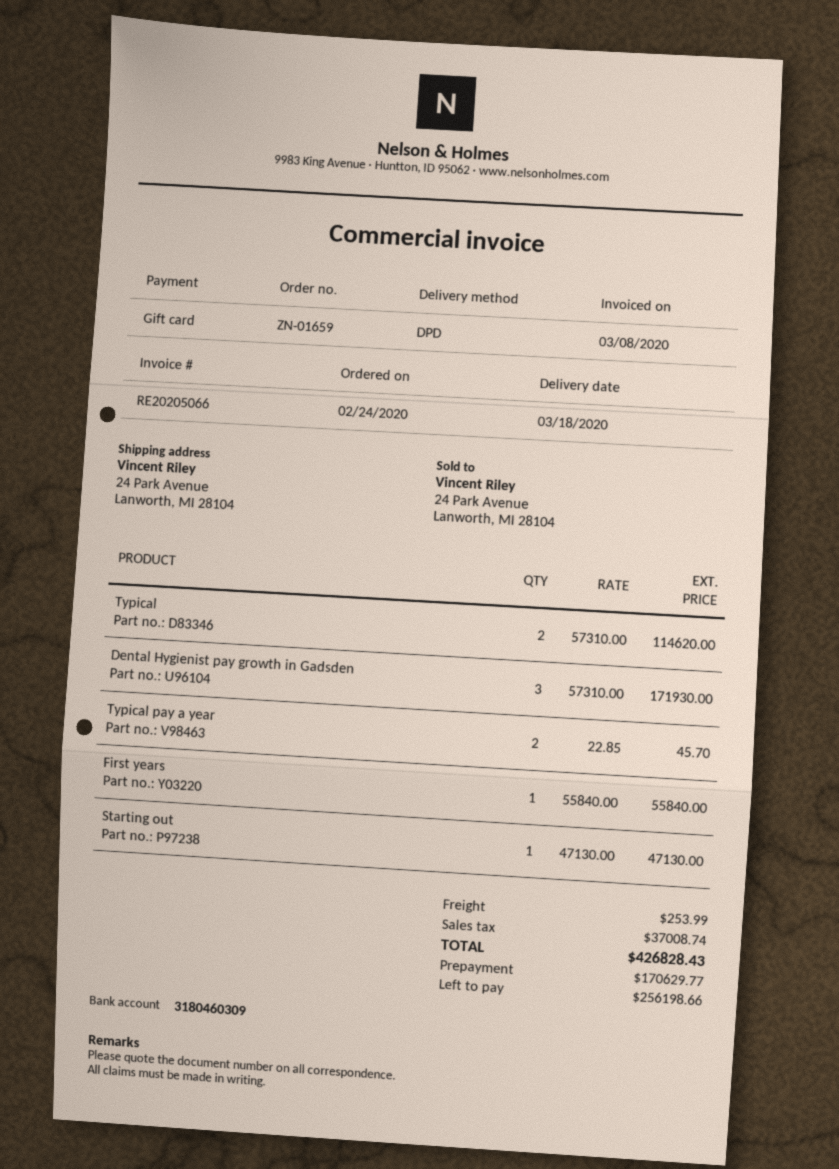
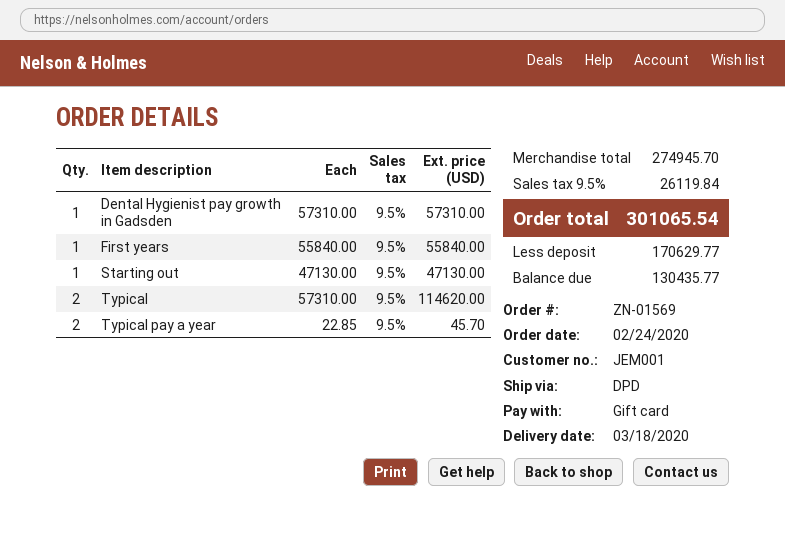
order number: ZN-01659 -> ZN-01569
Dental Hygienist pay growth in Gadsden: 3 x 57310.00 = 171930.00 -> 1 x 57310.00 = 57310.00
shipping: 253.99 -> none
tax: 37008.74 -> 26119.84
total: 426828.43 -> 301065.54
balance: 256198.66 -> 130435.77

